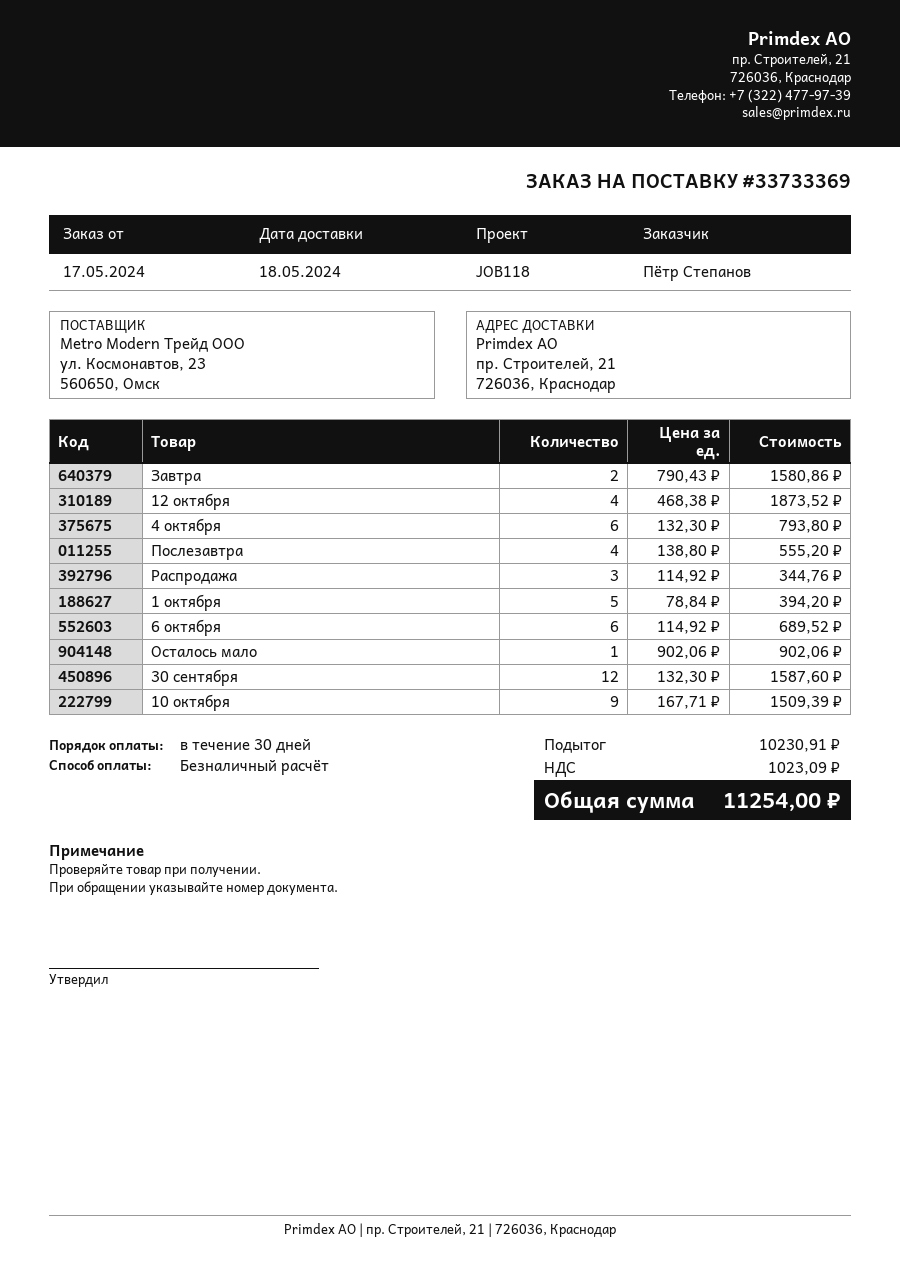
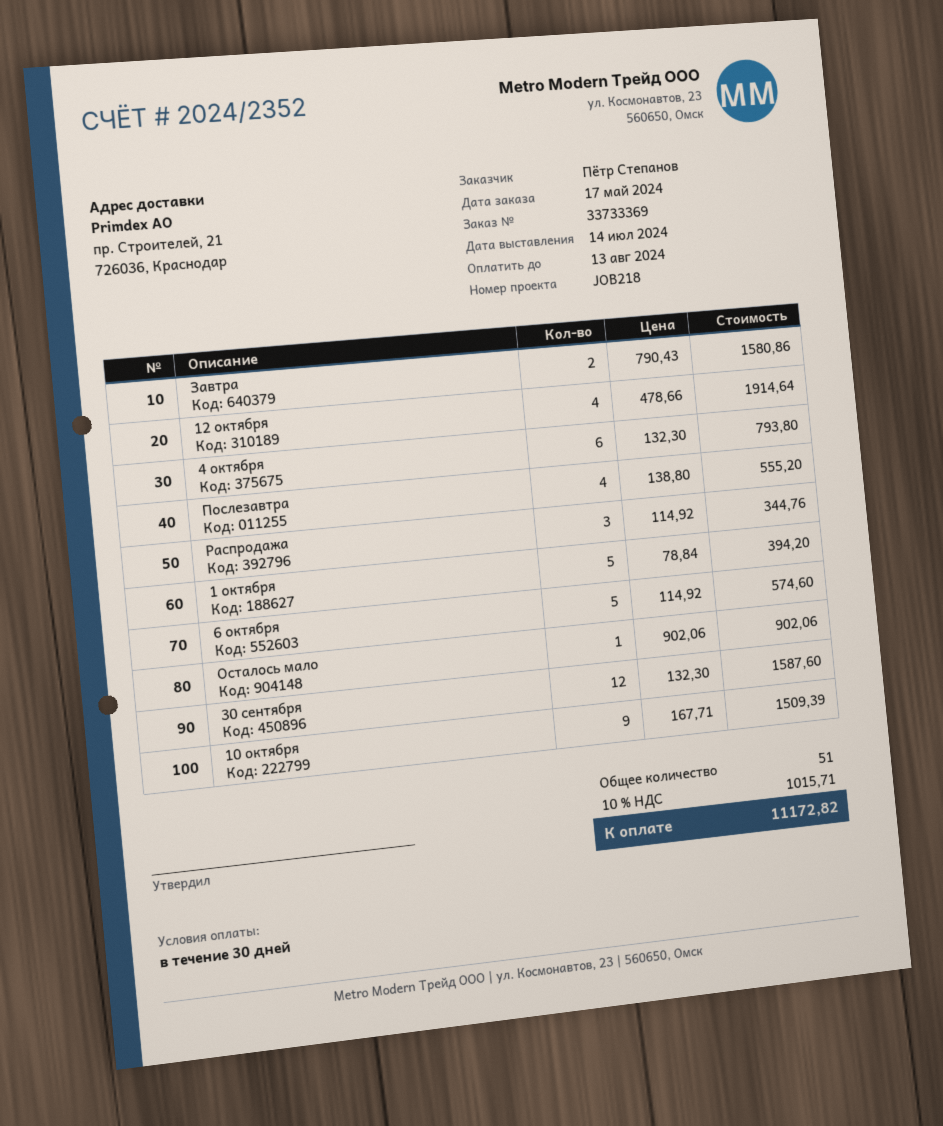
reference: JOB118 -> JOB218
12 октября: 4 x 468.38 = 1873.52 -> 4 x 478.66 = 1914.64
6 октября: 6 x 114.92 = 689.52 -> 5 x 114.92 = 574.60
tax: 1023.09 -> 1015.71
total: 11254.00 -> 11172.82

